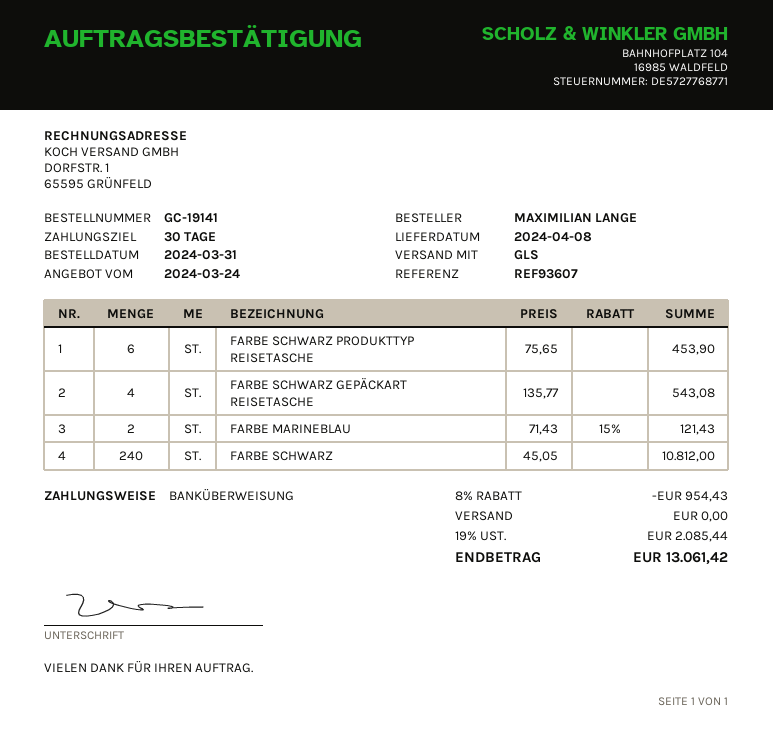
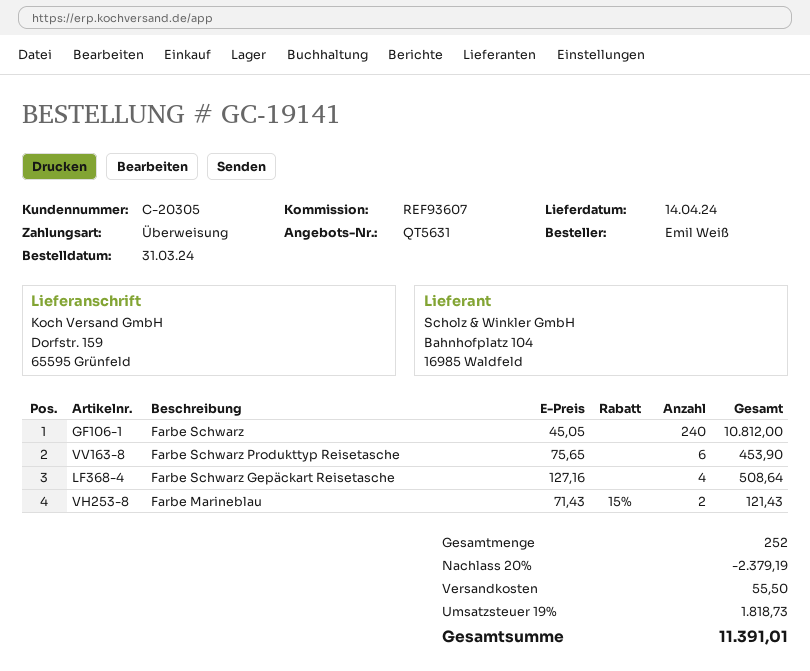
delivery date: 2024-04-08 -> 2024-04-14
ordered by: MAXIMILIAN LANGE -> Emil Weiß
FARBE SCHWARZ GEPÄCKART REISETASCHE: 4 x 135.77 = 543.08 -> 4 x 127.16 = 508.64
discount: 8% = 954.43 -> 20% = 2379.19
shipping: 0.00 -> 55.50
tax: 19% = 2085.44 -> 19% = 1818.73
total: 13061.42 -> 11391.01

